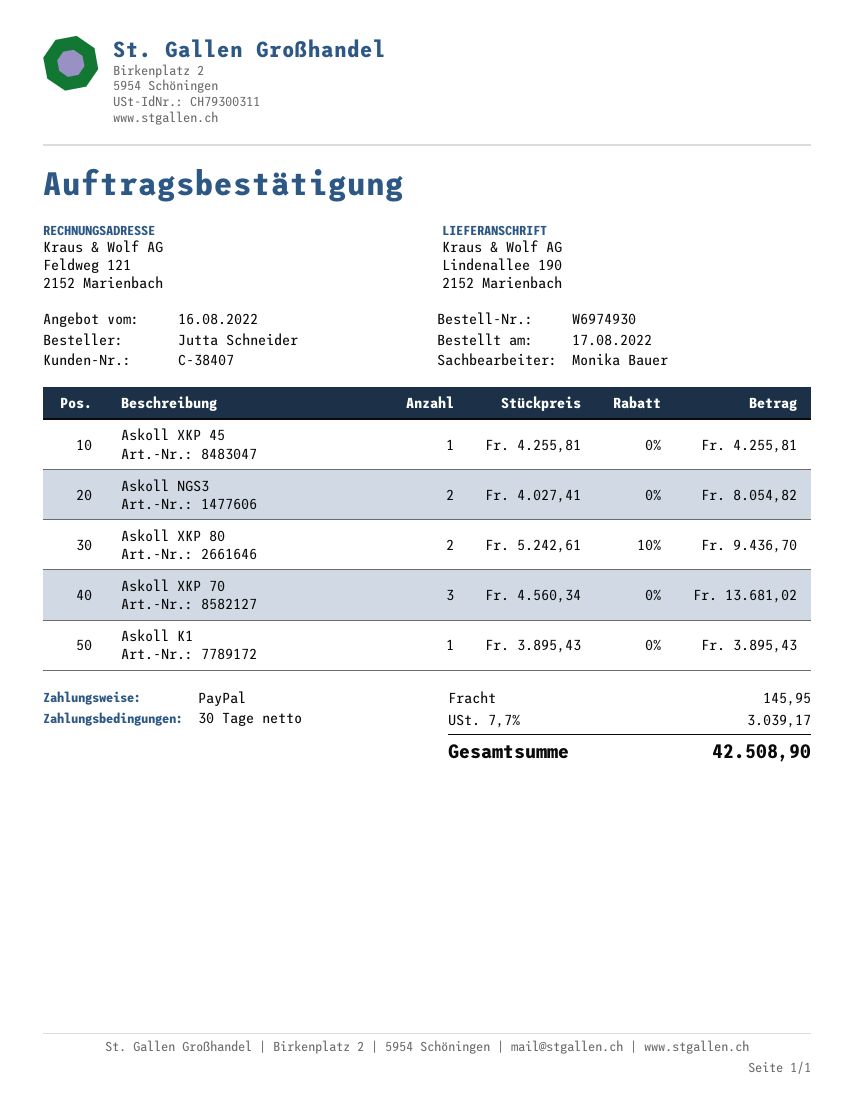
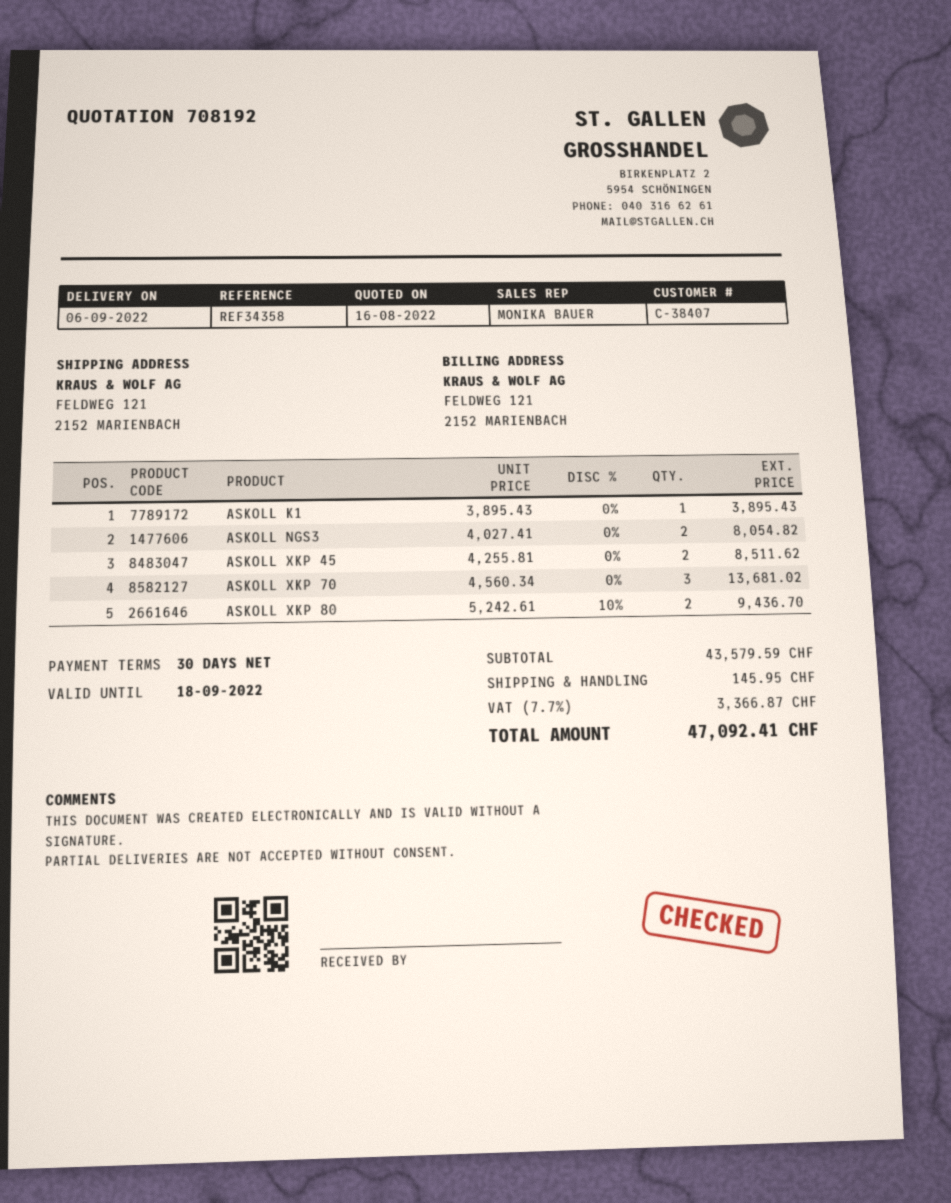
ship to: Lindenallee 190, 2152 Marienbach -> FELDWEG 121, 2152 MARIENBACH
Askoll XKP 45: 1 x 4255.81 = 4255.81 -> 2 x 4255.81 = 8511.62
tax: 7.7% = 3039.17 -> 7.7% = 3366.87
total: 42508.90 -> 47092.41

